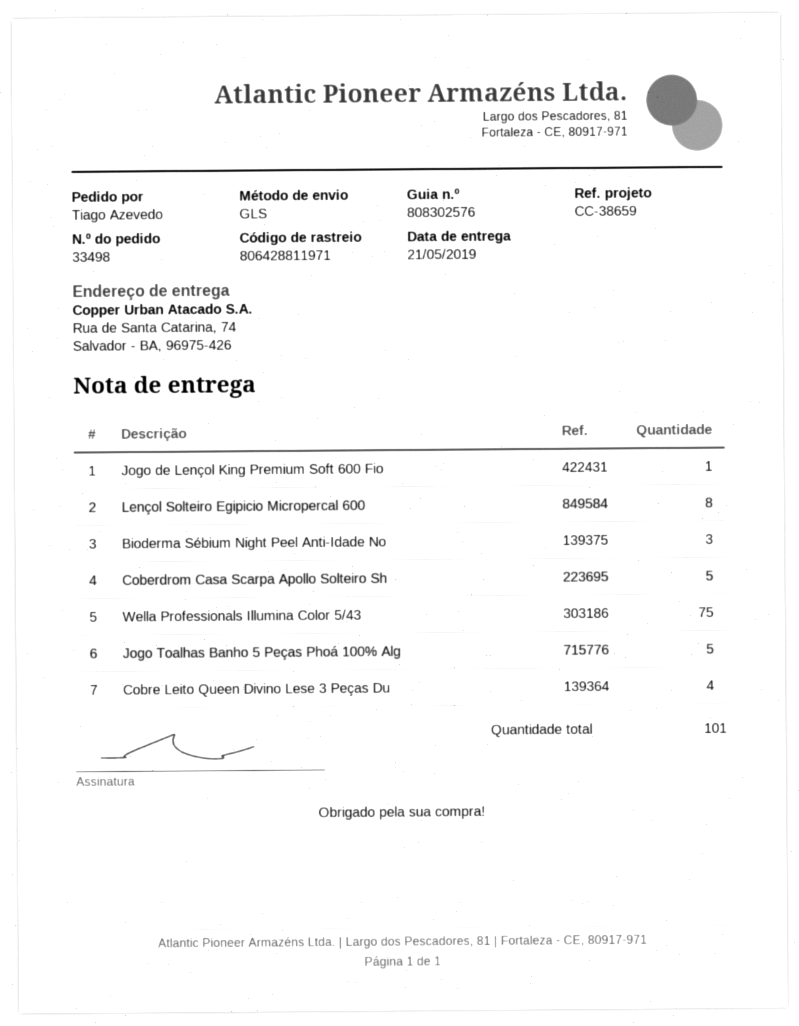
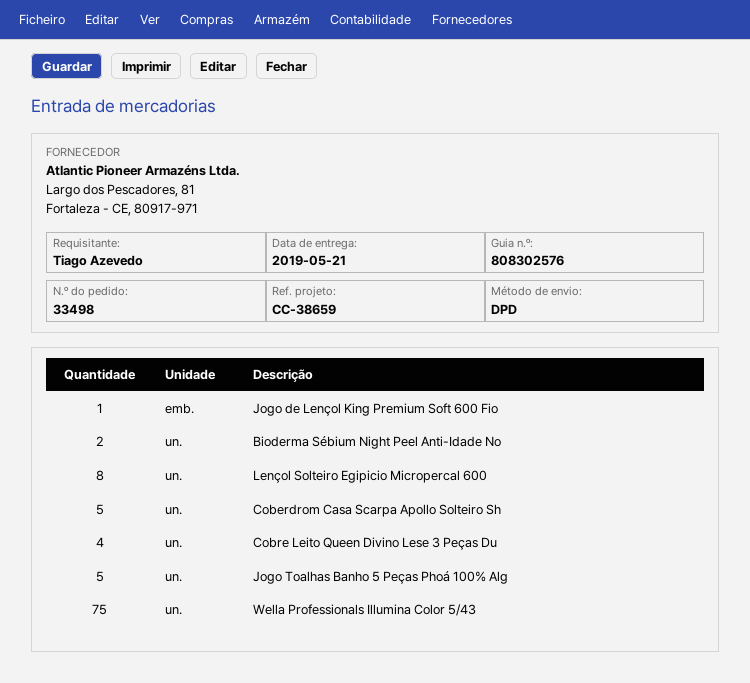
shipping method: GLS -> DPD
Bioderma Sébium Night Peel Anti-Idade No: 3 -> 2

